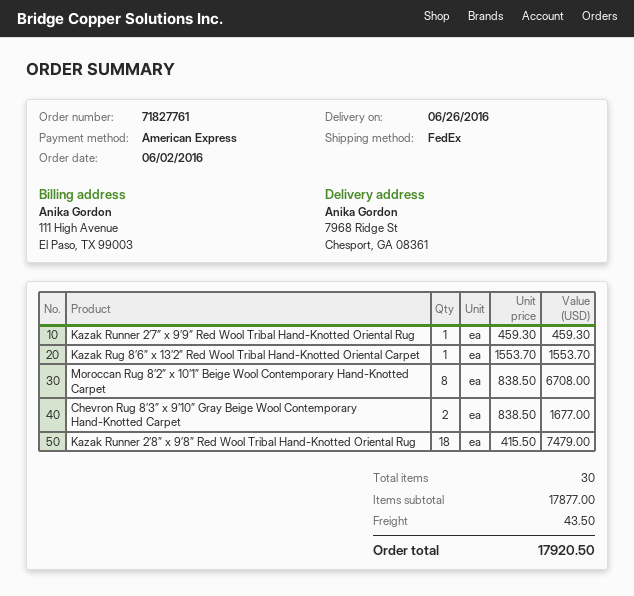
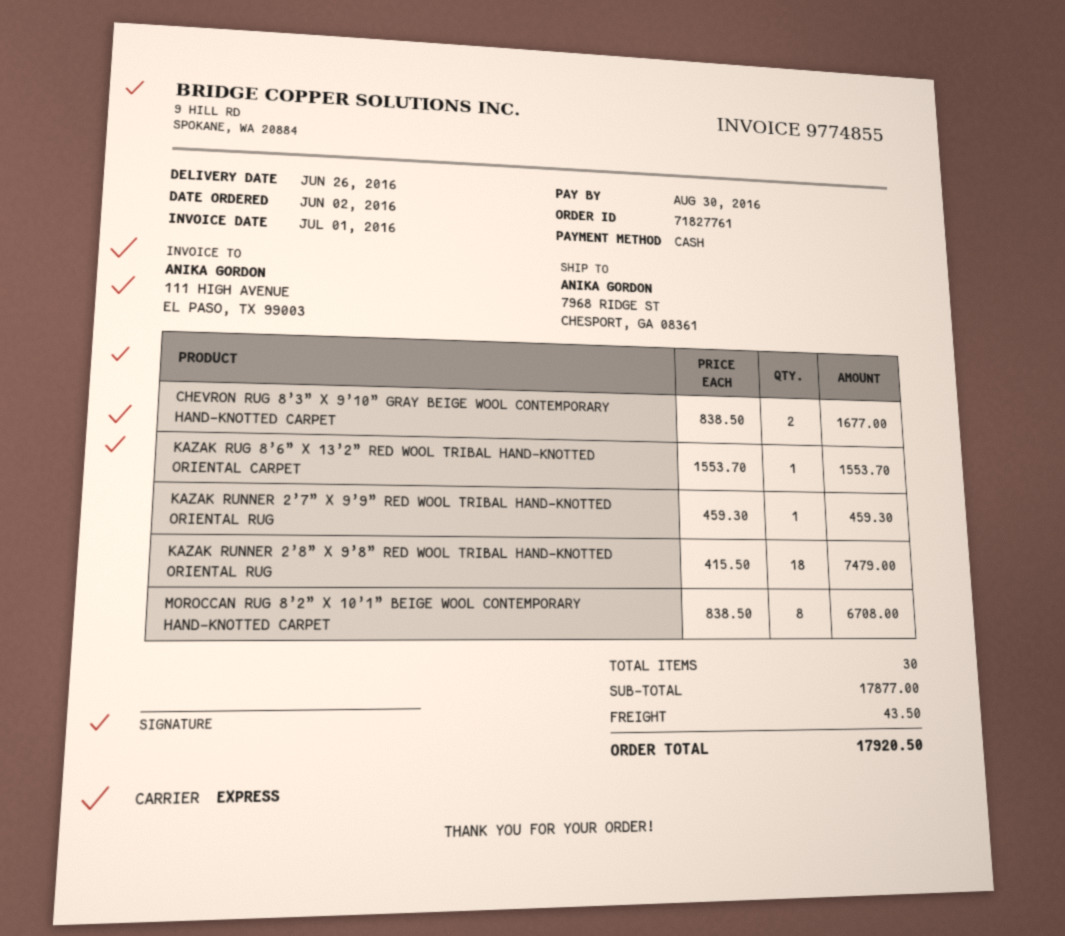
payment method: American Express -> cash
shipping method: FedEx -> express

